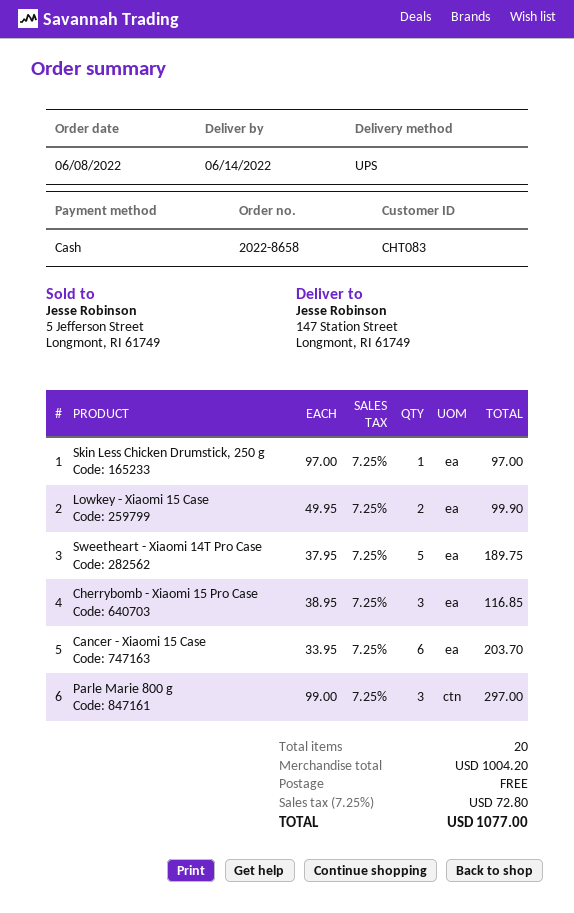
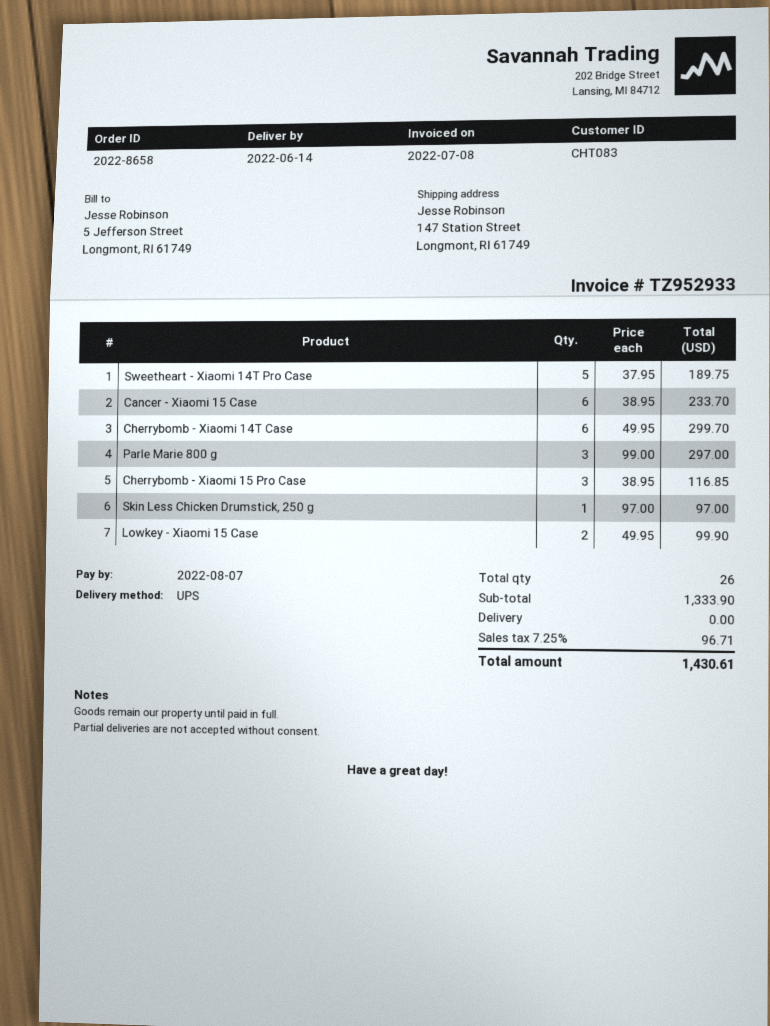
Cancer - Xiaomi 15 Case: 6 x 33.95 = 203.70 -> 6 x 38.95 = 233.70
Cherrybomb - Xiaomi 14T Case: none -> 6 x 49.95 = 299.70
total quantity: 20 -> 26
subtotal: 1004.20 -> 1333.90
tax: 7.25% = 72.80 -> 7.25% = 96.71
total: 1077.00 -> 1430.61

